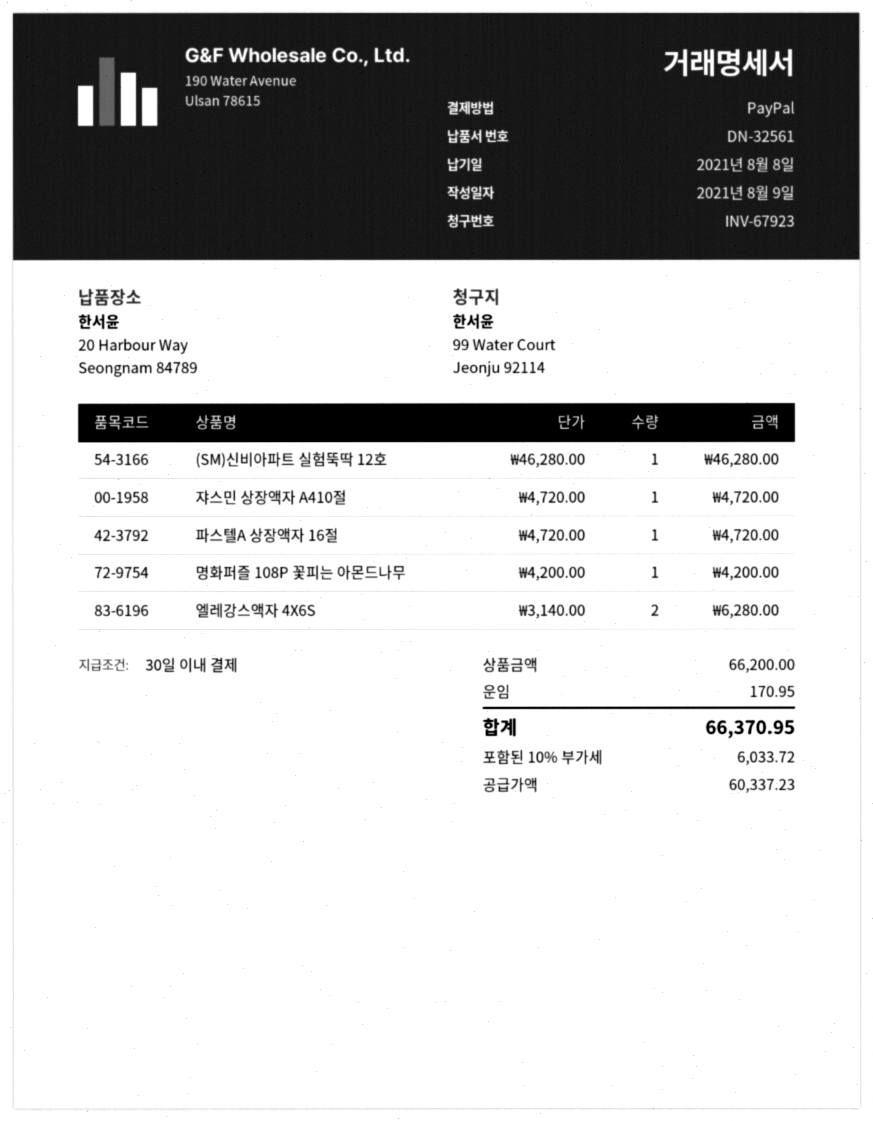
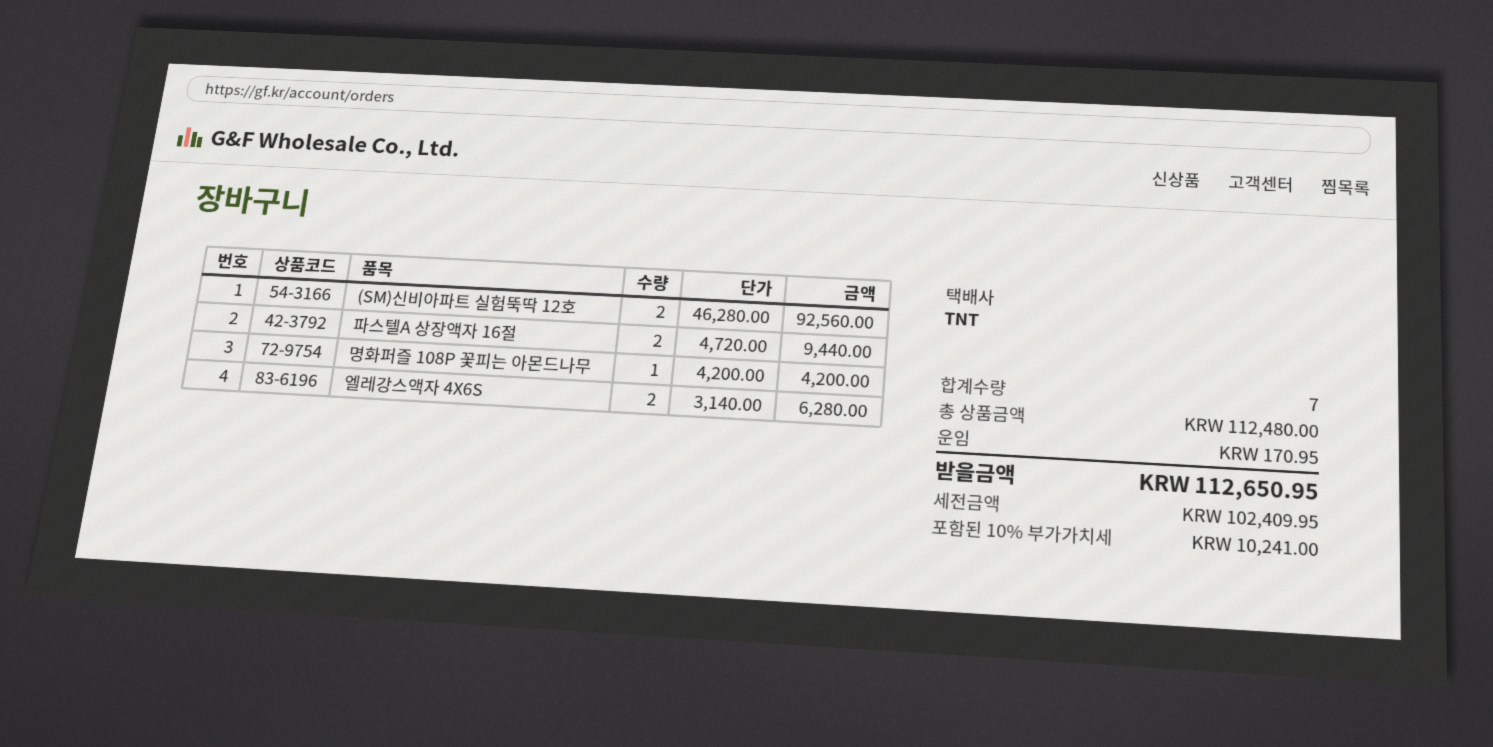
(SM)신비아파트 실험뚝딱 12호: 1 x 46280.00 = 46280.00 -> 2 x 46280.00 = 92560.00
쟈스민 상장액자 A410절: 1 x 4720.00 = 4720.00 -> none
파스텔A 상장액자 16절: 1 x 4720.00 = 4720.00 -> 2 x 4720.00 = 9440.00
subtotal: 66200.00 -> 112480.00
net: 60337.23 -> 102409.95
tax: 10% = 6033.72 -> 10% = 10241.00
total: 66370.95 -> 112650.95

